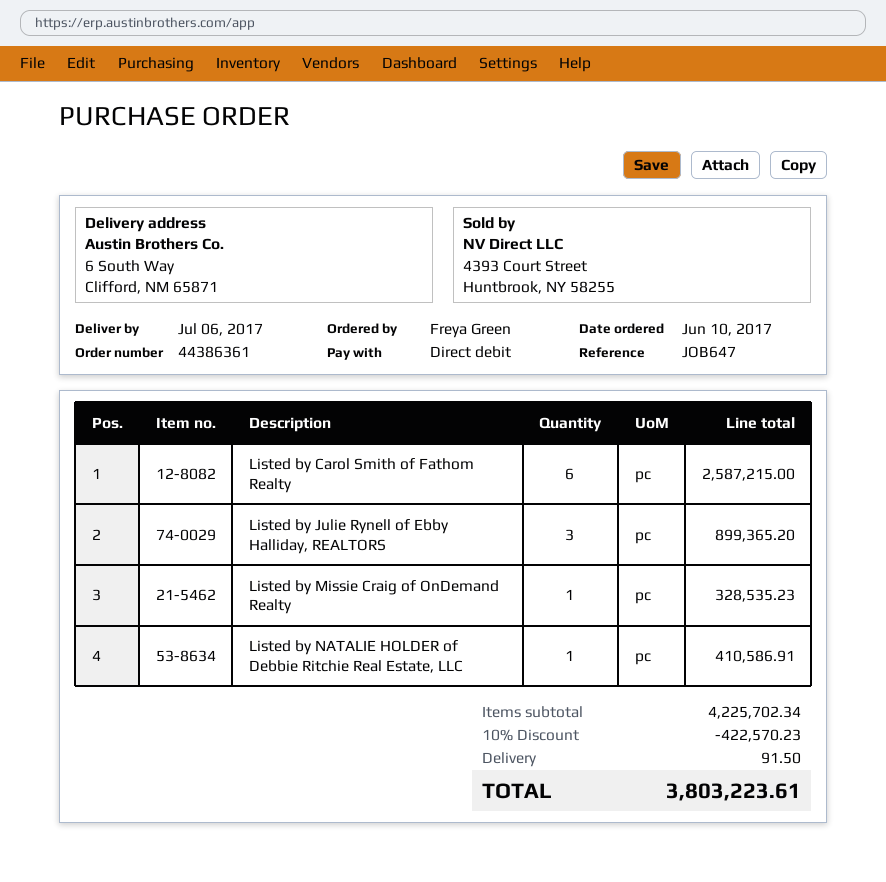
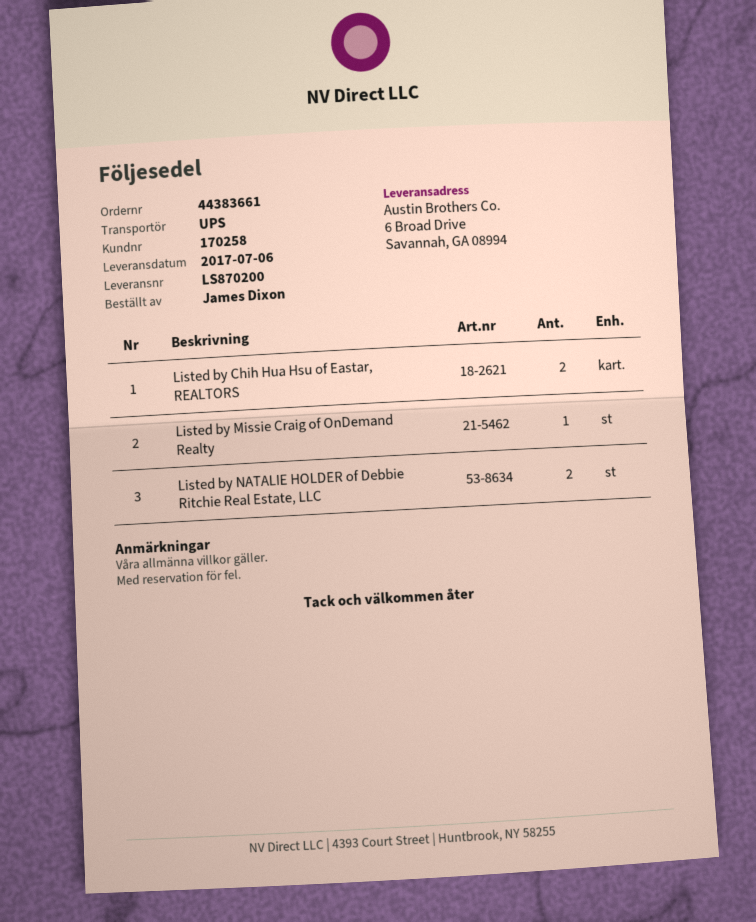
order number: 44386361 -> 44383661
ordered by: Freya Green -> James Dixon
ship to: 6 South Way, Clifford, NM 65871 -> 6 Broad Drive, Savannah, GA 08994
Listed by Carol Smith of Fathom Realty: 6 -> none
Listed by Julie Rynell of Ebby Halliday, REALTORS: 3 -> none
Listed by NATALIE HOLDER of Debbie Ritchie Real Estate, LLC: 1 -> 2
Listed by Chih Hua Hsu of Eastar, REALTORS: none -> 2

